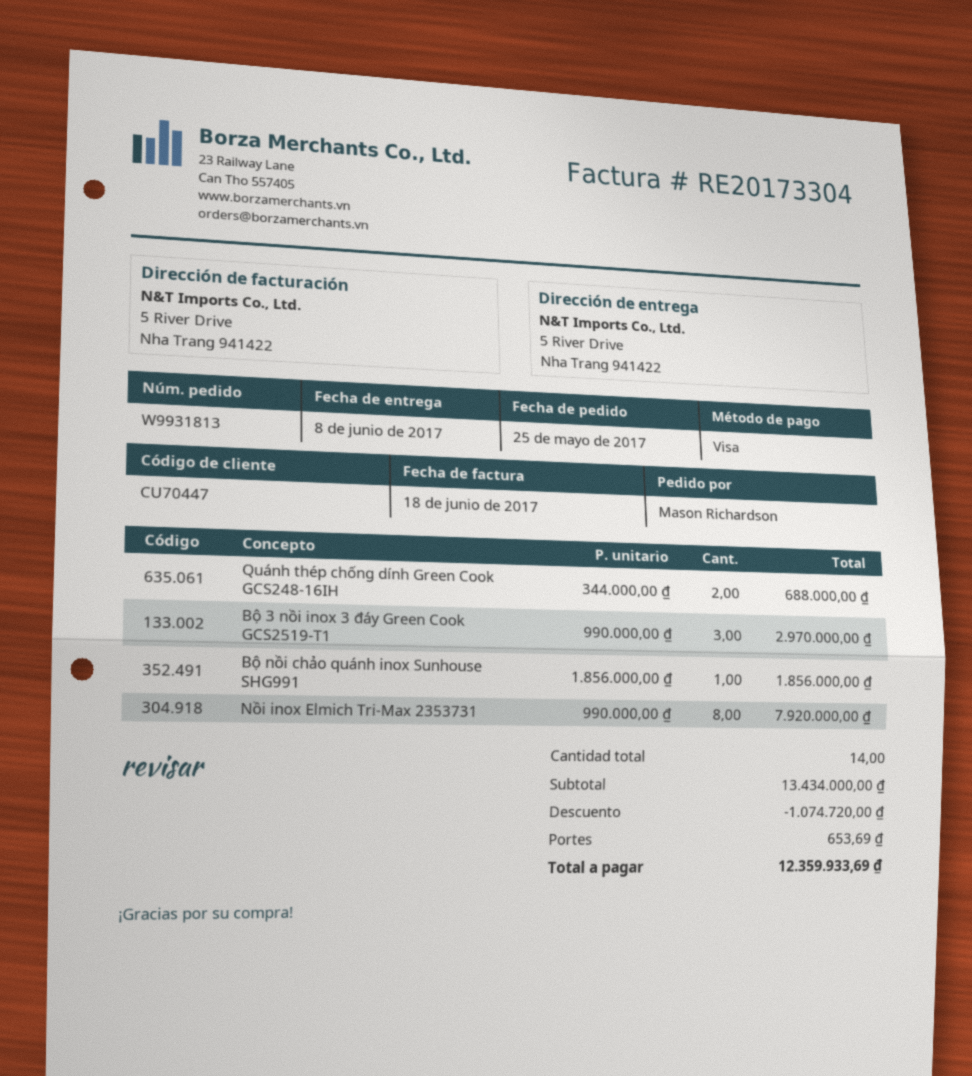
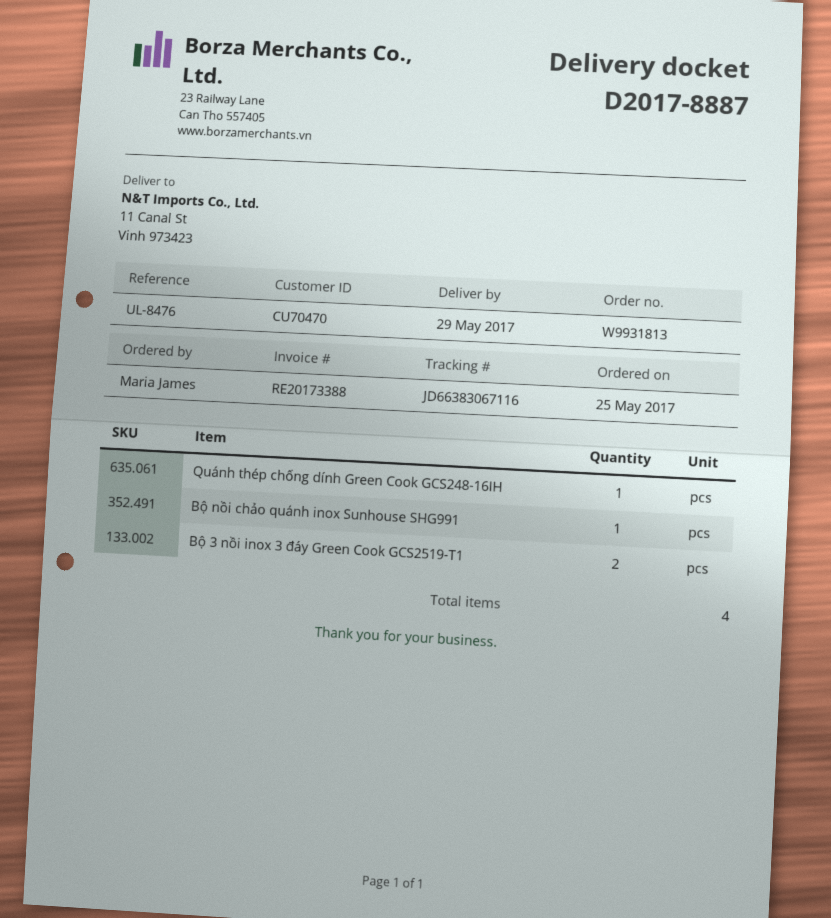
delivery date: 2017-06-08 -> 2017-05-29
invoice number: RE20173304 -> RE20173388
customer number: CU70447 -> CU70470
ordered by: Mason Richardson -> Maria James
ship to: 5 River Drive, Nha Trang 941422 -> 11 Canal St, Vinh 973423
Quánh thép chống dính Green Cook GCS248-16IH: 2 -> 1
Bộ 3 nồi inox 3 đáy Green Cook GCS2519-T1: 3 -> 2
Nồi inox Elmich Tri-Max 2353731: 8 -> none
total quantity: 14 -> 4

